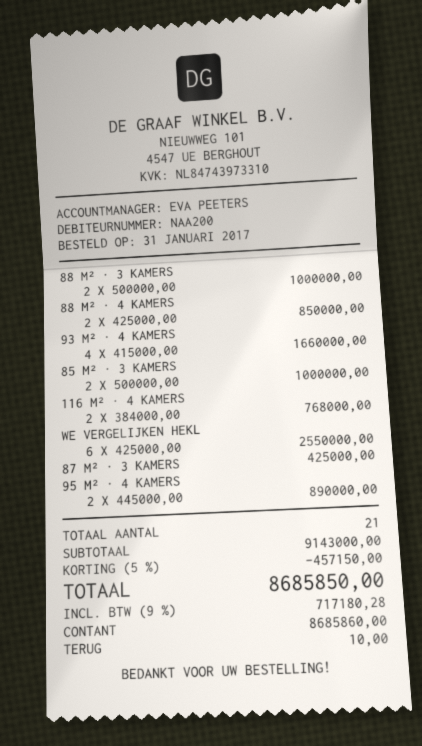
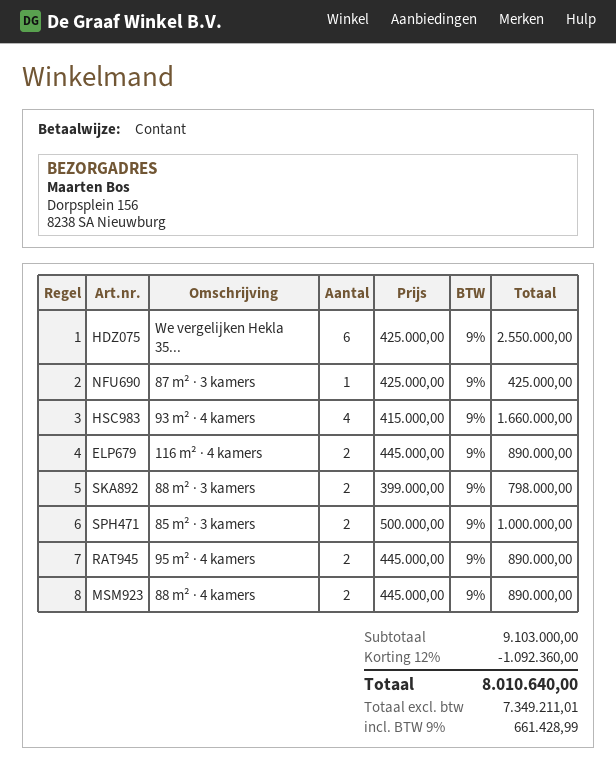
88 M² · 3 KAMERS: 2 x 500000.00 = 1000000.00 -> 2 x 399000.00 = 798000.00
88 M² · 4 KAMERS: 2 x 425000.00 = 850000.00 -> 2 x 445000.00 = 890000.00
116 M² · 4 KAMERS: 2 x 384000.00 = 768000.00 -> 2 x 445000.00 = 890000.00
subtotal: 9143000.00 -> 9103000.00
discount: 5% = 457150.00 -> 12% = 1092360.00
tax: 9% = 717180.28 -> 9% = 661428.99
total: 8685850.00 -> 8010640.00

